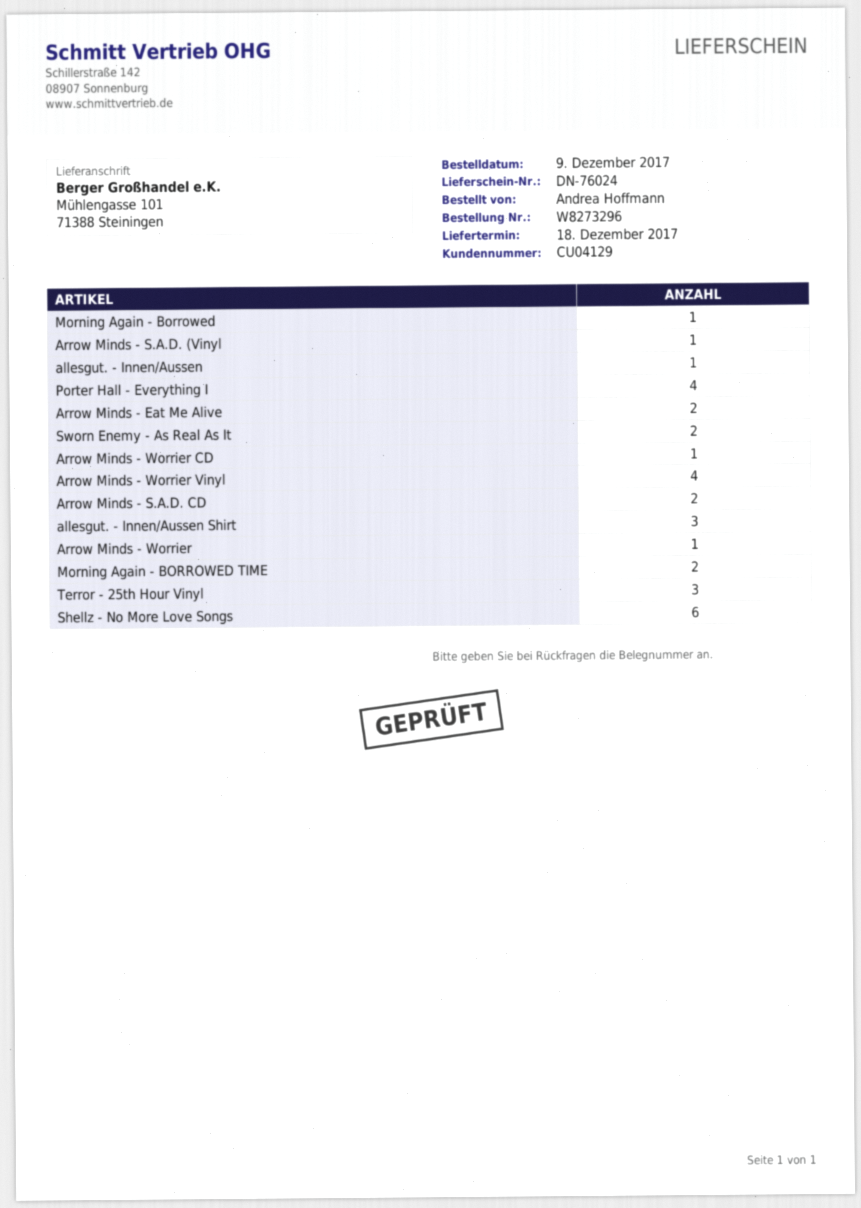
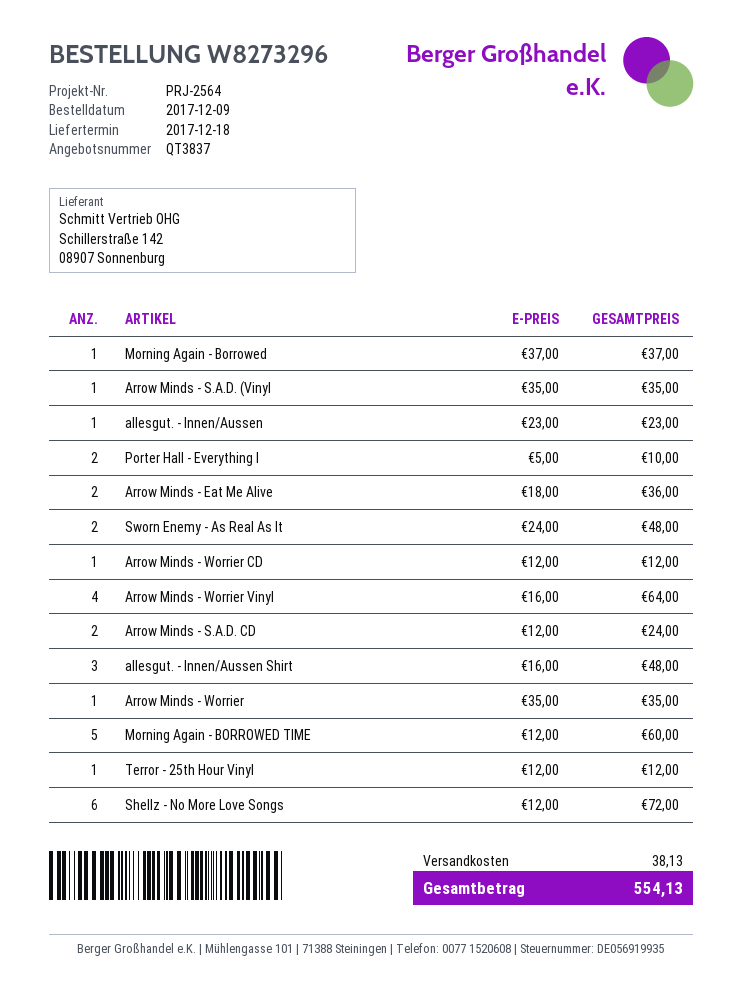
Porter Hall - Everything I: 4 -> 2
Morning Again - BORROWED TIME: 2 -> 5
Terror - 25th Hour Vinyl: 3 -> 1

